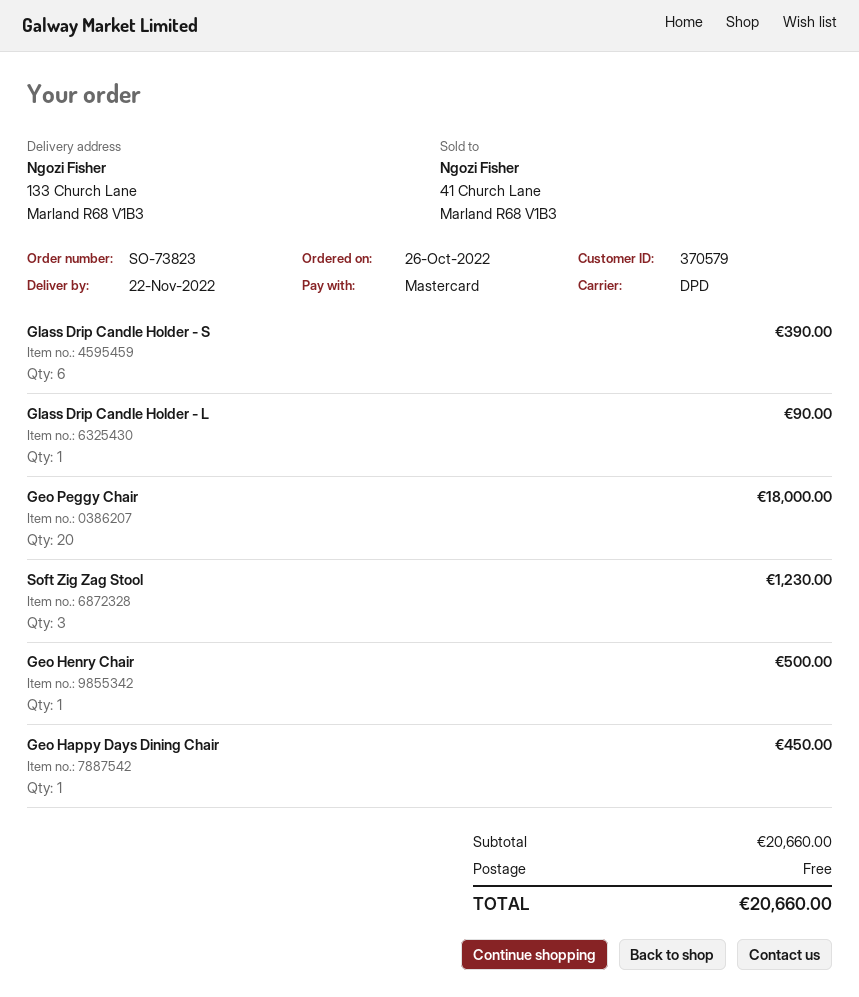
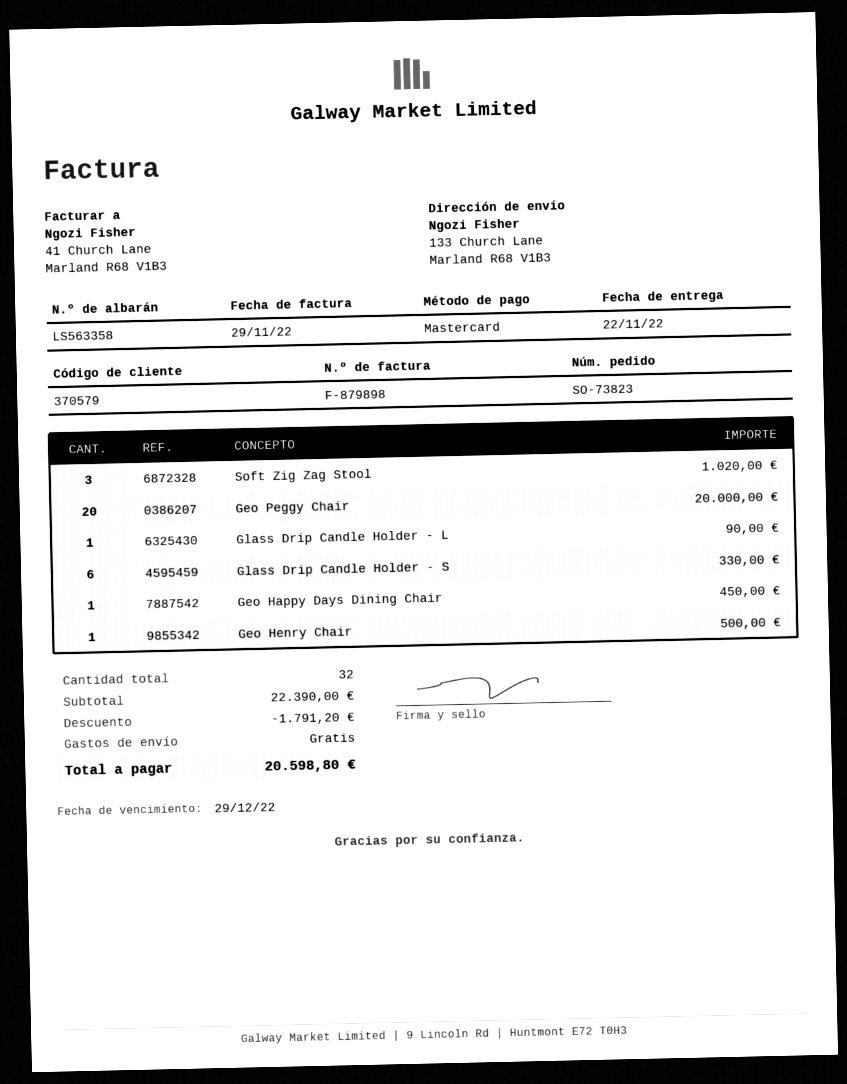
Glass Drip Candle Holder - S: 6 for 390.00 -> 6 for 330.00
Geo Peggy Chair: 20 for 18000.00 -> 20 for 20000.00
Soft Zig Zag Stool: 3 for 1230.00 -> 3 for 1020.00
subtotal: 20660.00 -> 22390.00
discount: none -> 1791.20
total: 20660.00 -> 20598.80

